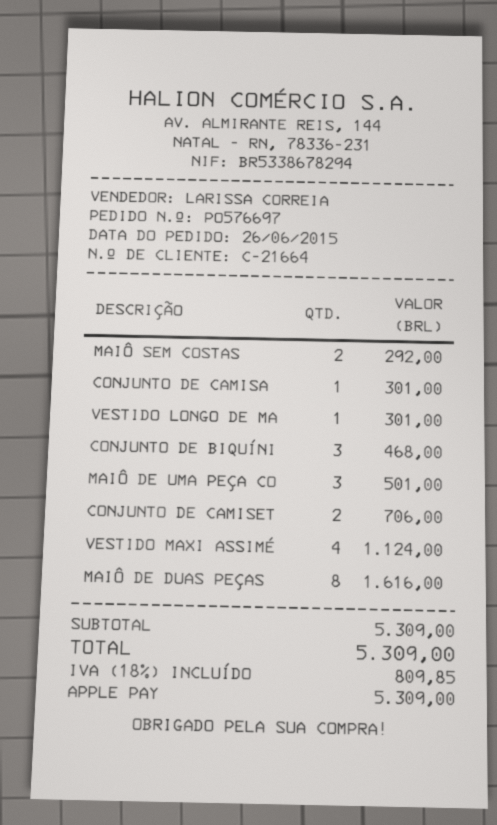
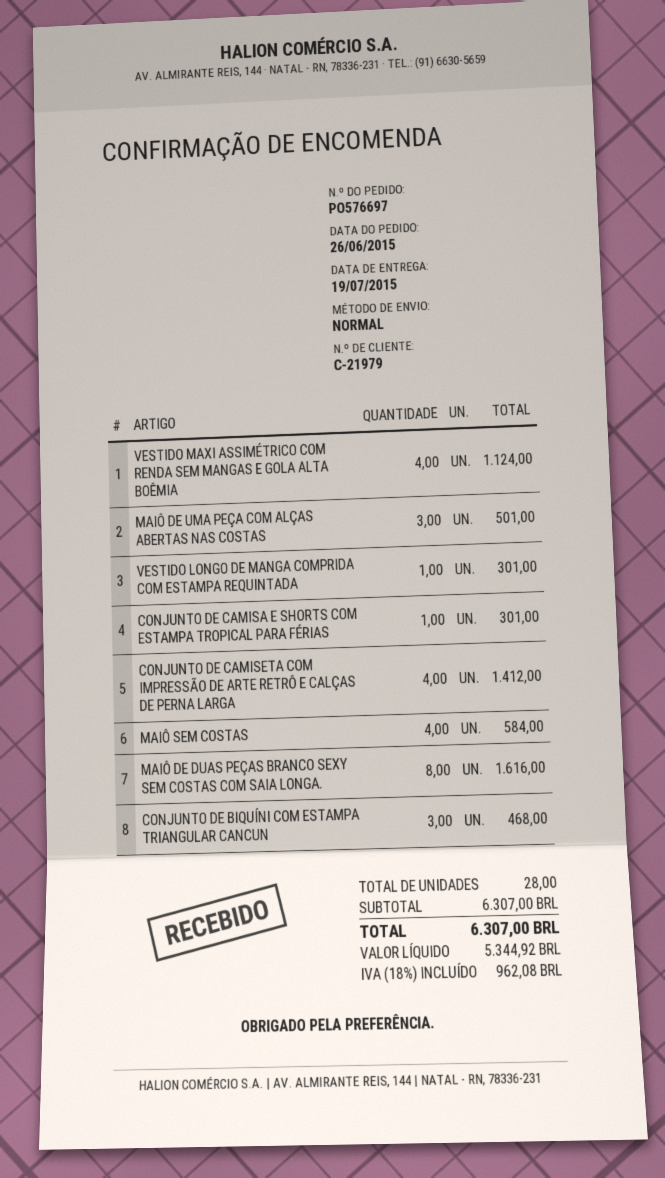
customer number: C-21664 -> C-21979
MAIÔ SEM COSTAS: 2 for 292.00 -> 4 for 584.00
CONJUNTO DE CAMISET: 2 for 706.00 -> 4 for 1412.00
subtotal: 5309.00 -> 6307.00
tax: 18% = 809.85 -> 18% = 962.08
total: 5309.00 -> 6307.00

